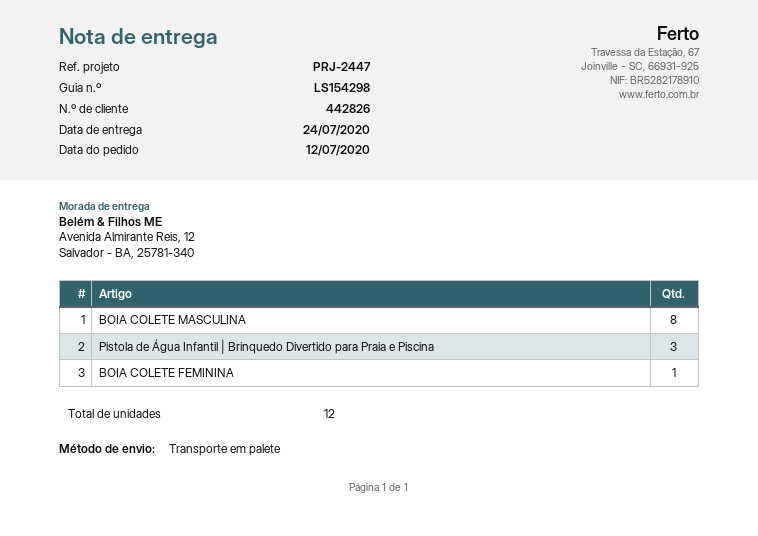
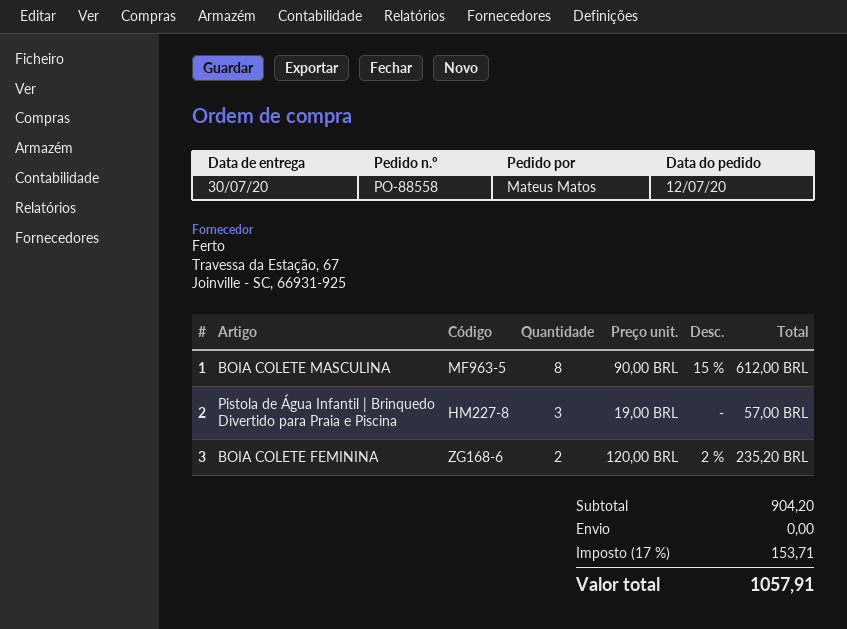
delivery date: 2020-07-24 -> 2020-07-30
BOIA COLETE FEMININA: 1 -> 2

